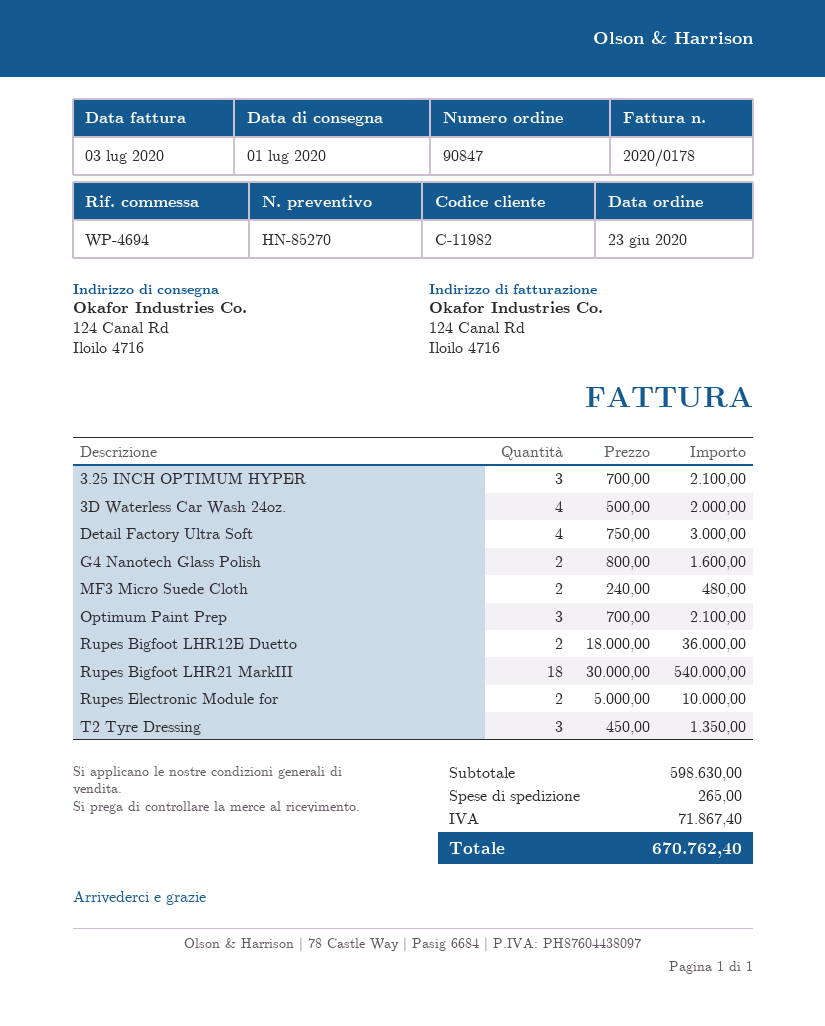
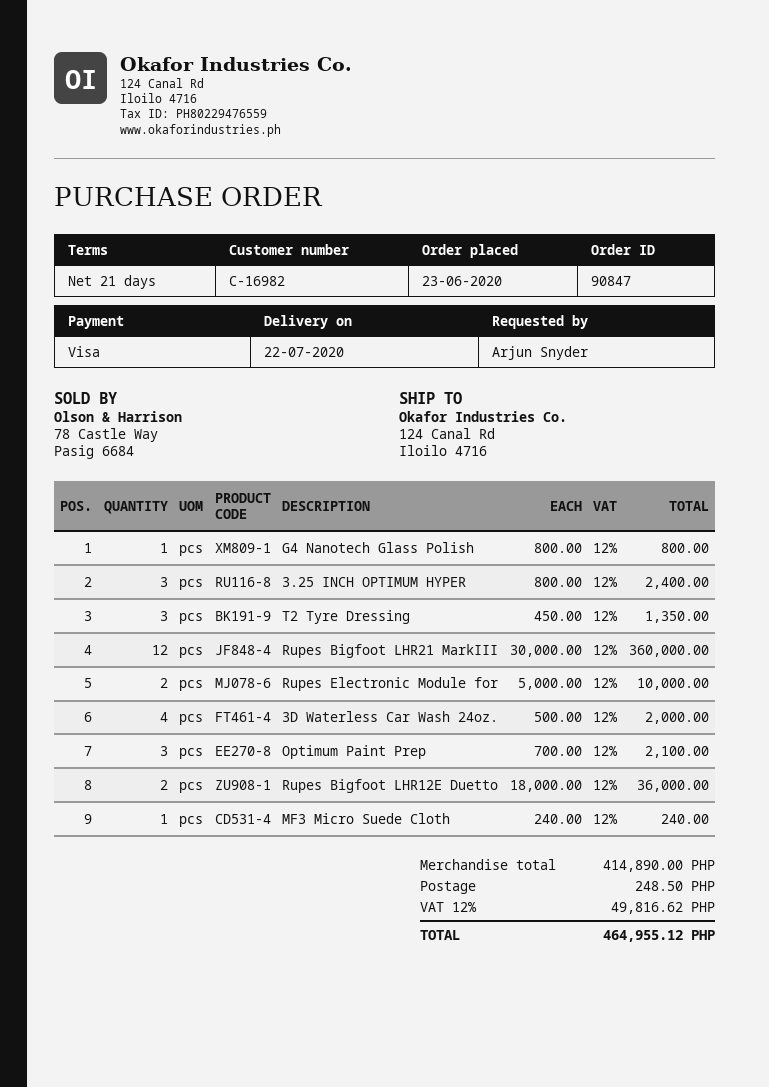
delivery date: 2020-07-01 -> 2020-07-22
customer number: C-11982 -> C-16982
3.25 INCH OPTIMUM HYPER: 3 x 700.00 = 2100.00 -> 3 x 800.00 = 2400.00
Detail Factory Ultra Soft: 4 x 750.00 = 3000.00 -> none
G4 Nanotech Glass Polish: 2 x 800.00 = 1600.00 -> 1 x 800.00 = 800.00
MF3 Micro Suede Cloth: 2 x 240.00 = 480.00 -> 1 x 240.00 = 240.00
Rupes Bigfoot LHR21 MarkIII: 18 x 30000.00 = 540000.00 -> 12 x 30000.00 = 360000.00
subtotal: 598630.00 -> 414890.00
shipping: 265.00 -> 248.50
tax: 71867.40 -> 49816.62
total: 670762.40 -> 464955.12

